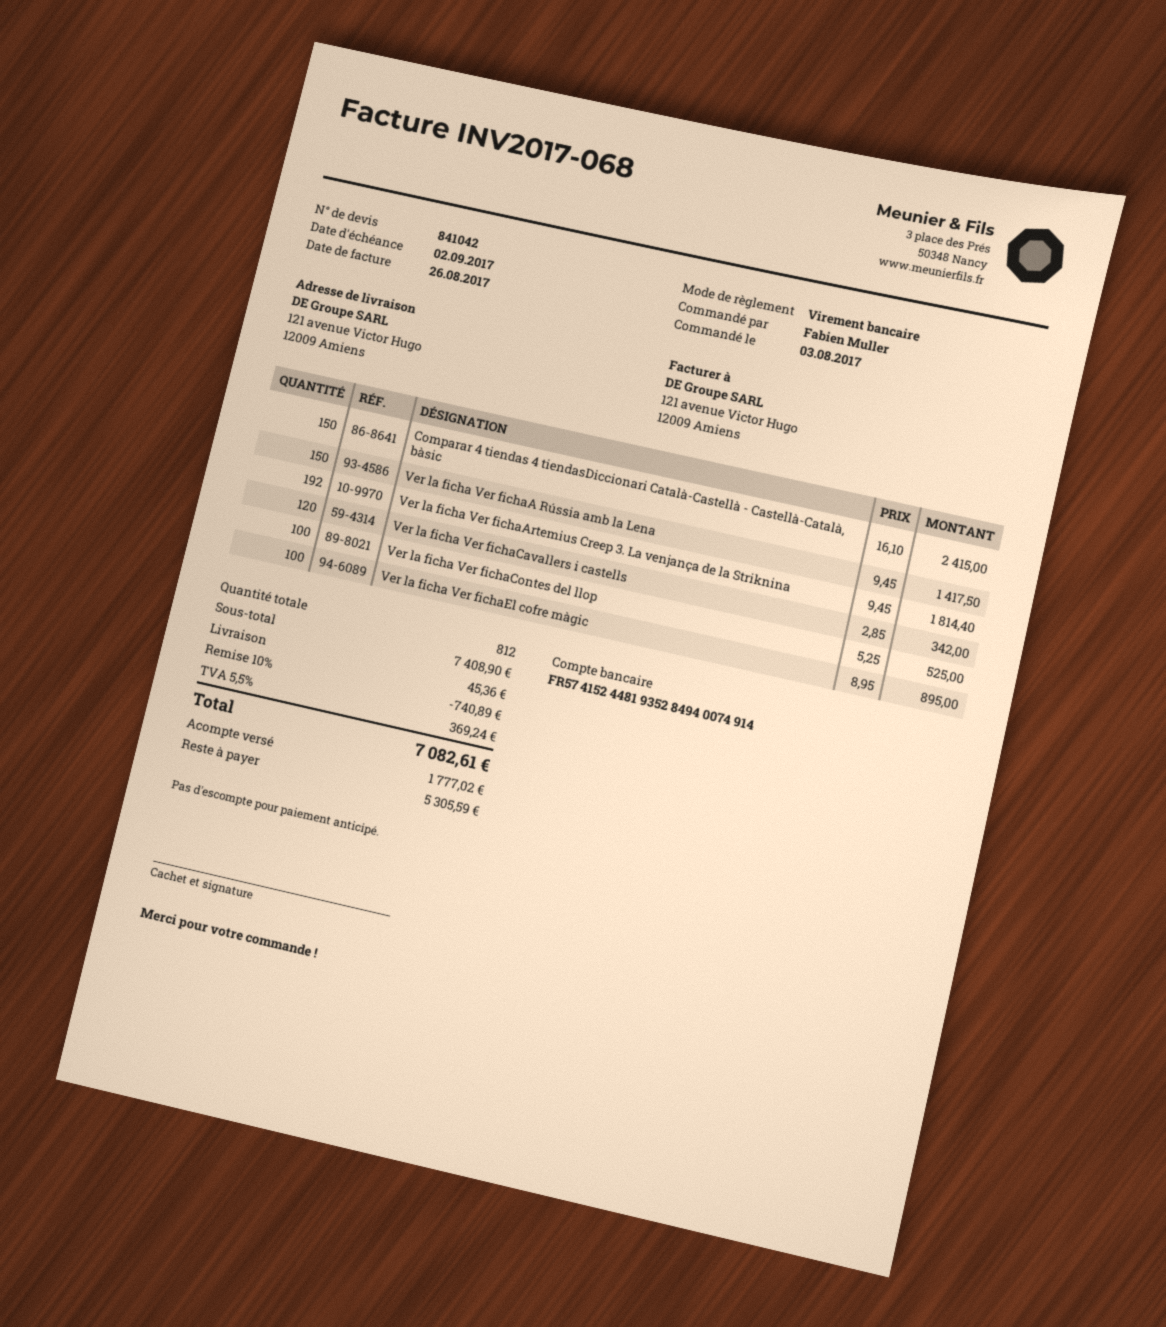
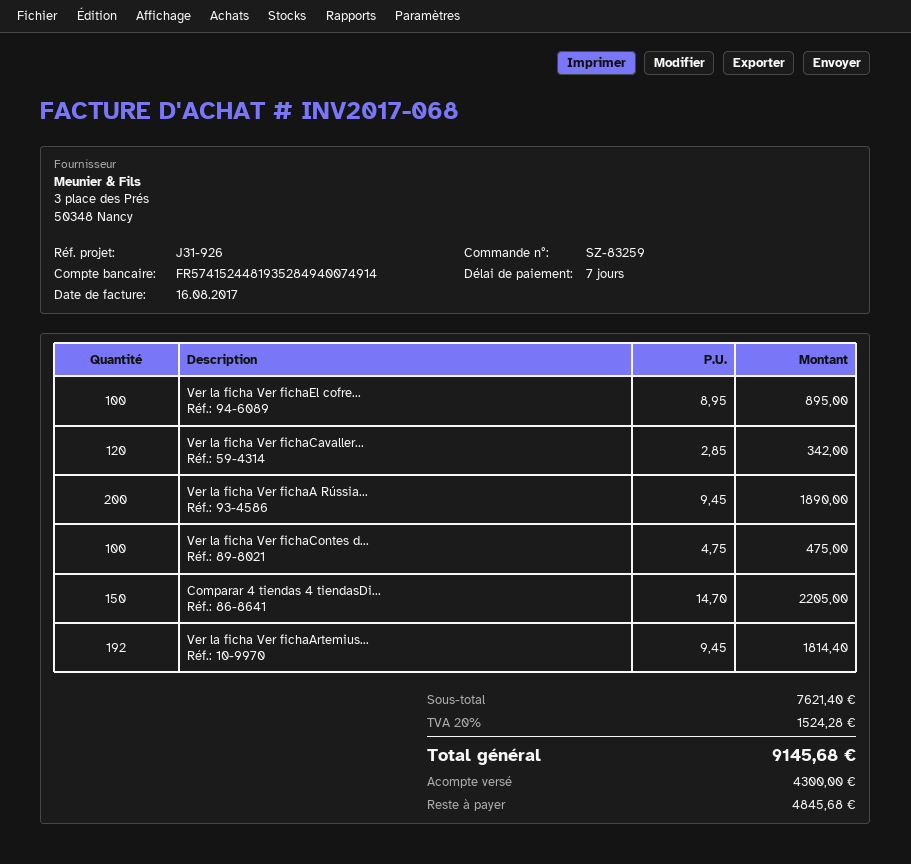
invoice date: 2017-08-26 -> 2017-08-16
Comparar 4 tiendas 4 tiendasDiccionari Català-Castellà - Castellà-Català, bàsic: 150 x 16.10 = 2415.00 -> 150 x 14.70 = 2205.00
Ver la ficha Ver fichaA Rússia amb la Lena: 150 x 9.45 = 1417.50 -> 200 x 9.45 = 1890.00
Ver la ficha Ver fichaContes del llop: 100 x 5.25 = 525.00 -> 100 x 4.75 = 475.00
subtotal: 7408.90 -> 7621.40
discount: 10% = 740.89 -> none
shipping: 45.36 -> none
tax: 5.5% = 369.24 -> 20% = 1524.28
total: 7082.61 -> 9145.68
deposit: 1777.02 -> 4300.00
balance: 5305.59 -> 4845.68

